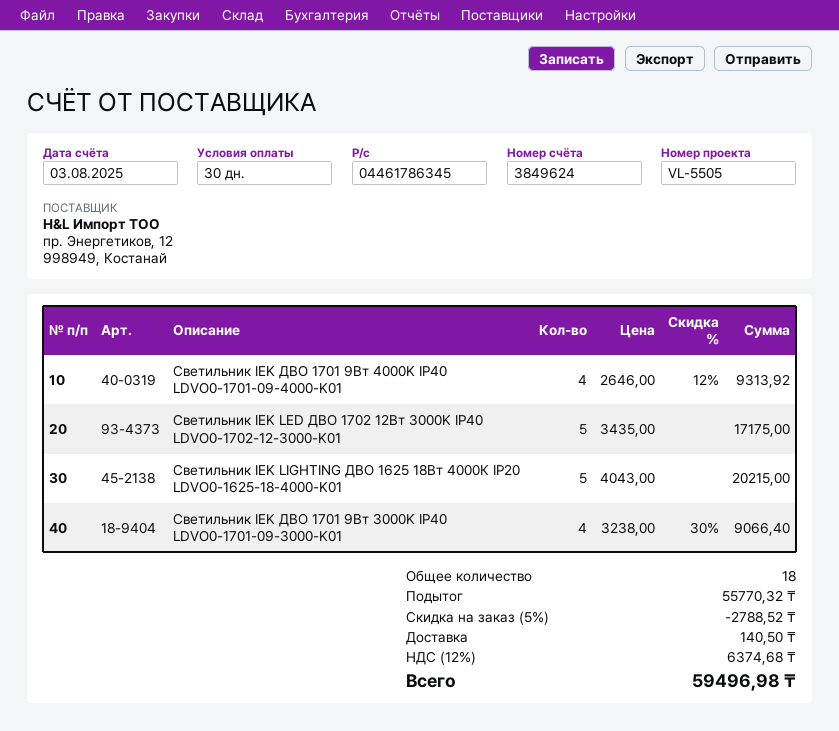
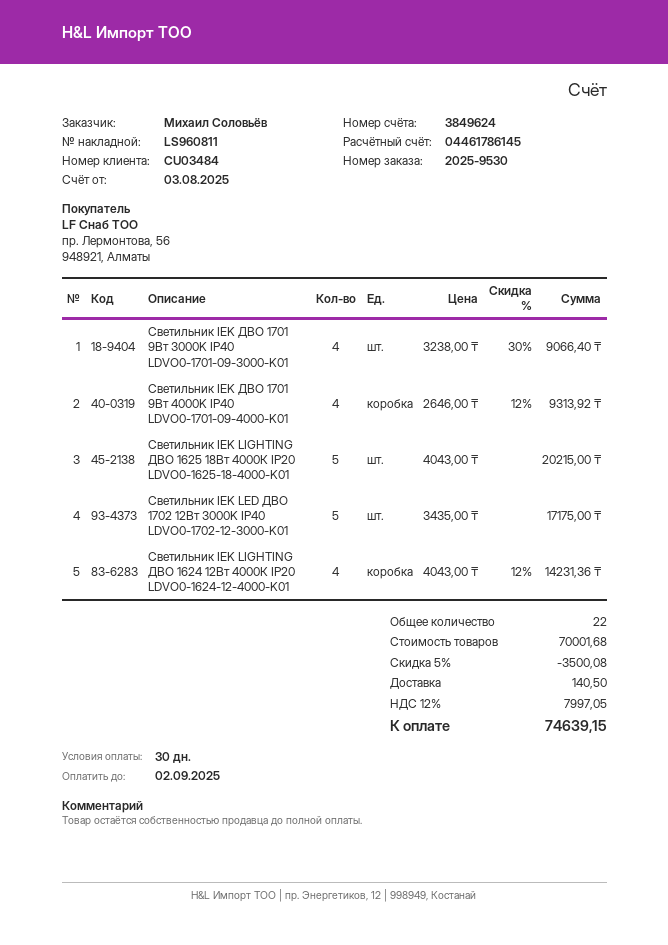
bank account: 04461786345 -> 04461786145
Светильник IEK LIGHTING ДВО 1624 12Вт 4000К IP20 LDVO0-1624-12-4000-K01: none -> 4 x 4043.00 - 12% = 14231.36
total quantity: 18 -> 22
subtotal: 55770.32 -> 70001.68
discount: 5% = 2788.52 -> 5% = 3500.08
tax: 12% = 6374.68 -> 12% = 7997.05
total: 59496.98 -> 74639.15

